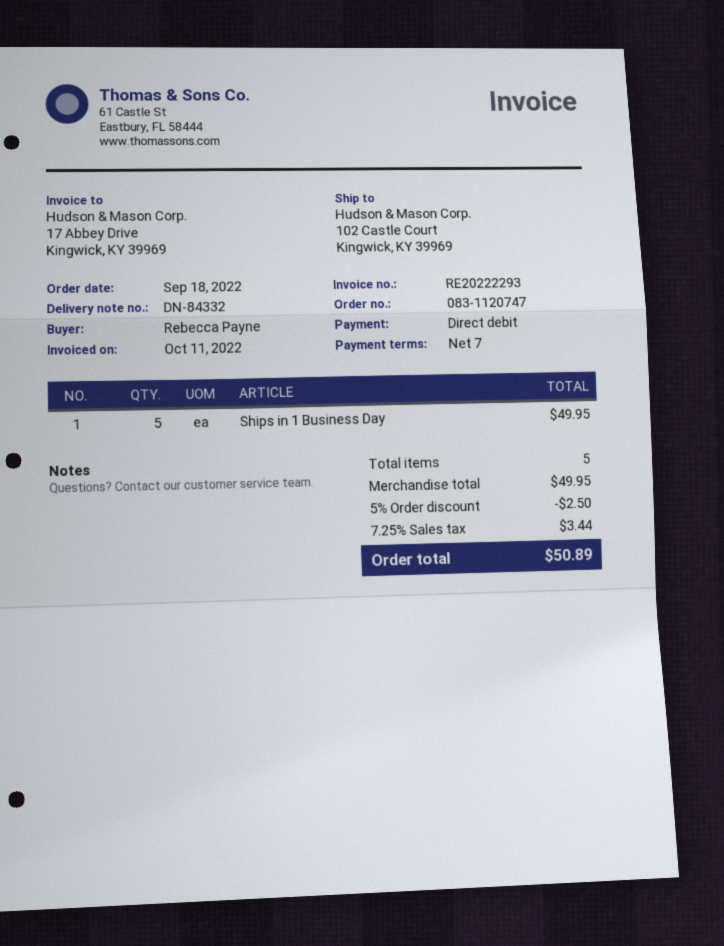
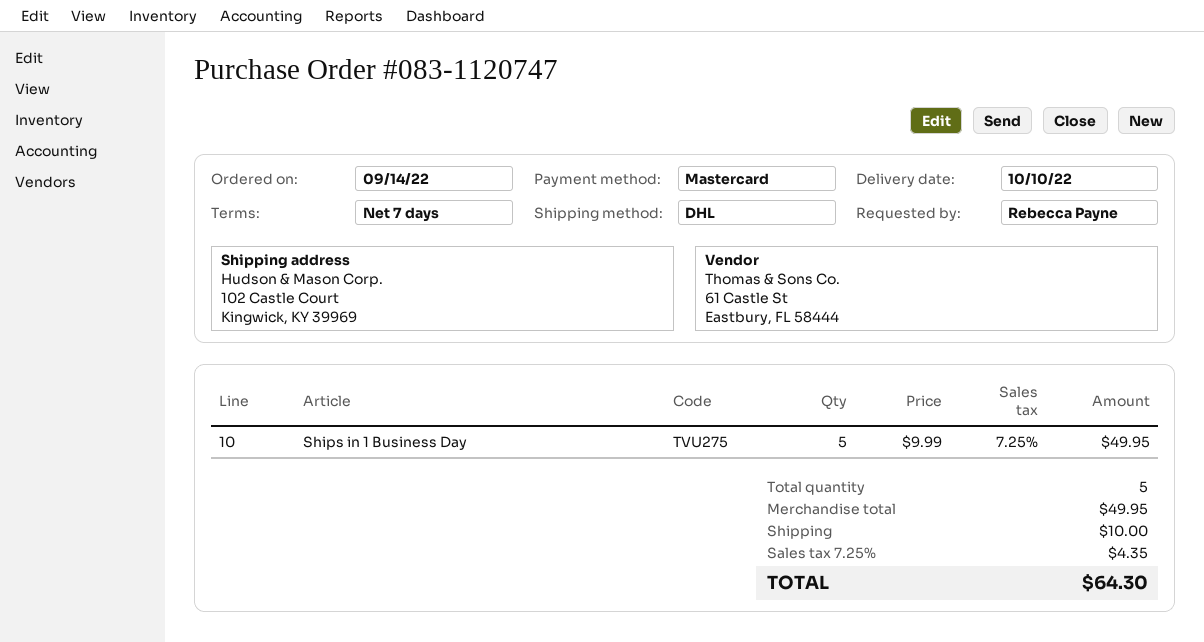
order date: 2022-09-18 -> 2022-09-14
payment method: direct debit -> Mastercard
discount: 5% = 2.50 -> none
shipping: none -> 10.00
tax: 7.25% = 3.44 -> 7.25% = 4.35
total: 50.89 -> 64.30

